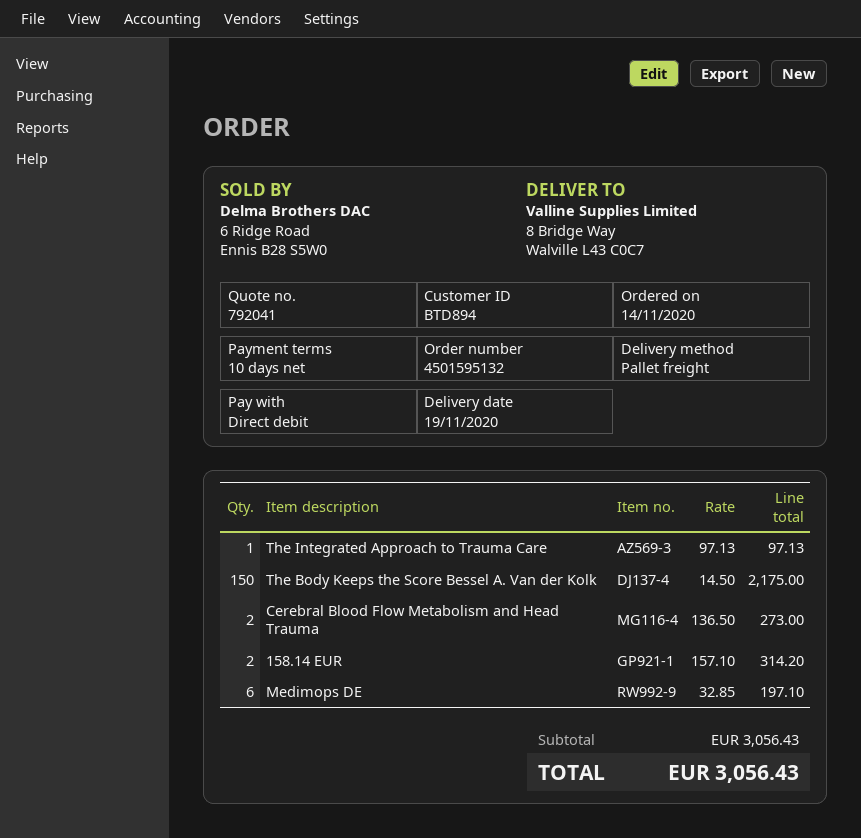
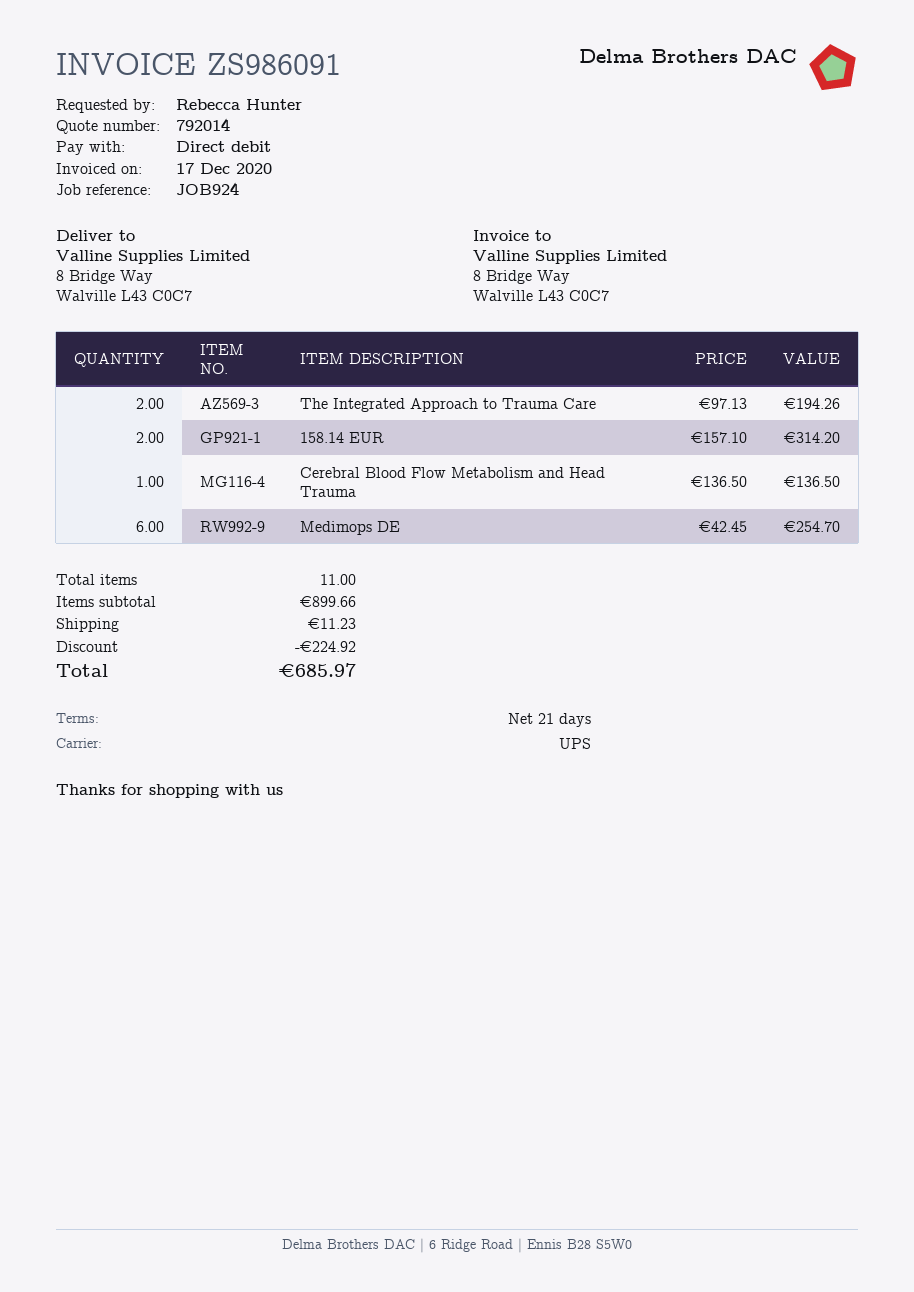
quote number: 792041 -> 792014
payment terms: 10 days -> 21 days
shipping method: pallet freight -> UPS
The Integrated Approach to Trauma Care: 1 x 97.13 = 97.13 -> 2 x 97.13 = 194.26
The Body Keeps the Score Bessel A. Van der Kolk: 150 x 14.50 = 2175.00 -> none
Cerebral Blood Flow Metabolism and Head Trauma: 2 x 136.50 = 273.00 -> 1 x 136.50 = 136.50
Medimops DE: 6 x 32.85 = 197.10 -> 6 x 42.45 = 254.70
subtotal: 3056.43 -> 899.66
discount: none -> 224.92
shipping: none -> 11.23
total: 3056.43 -> 685.97

